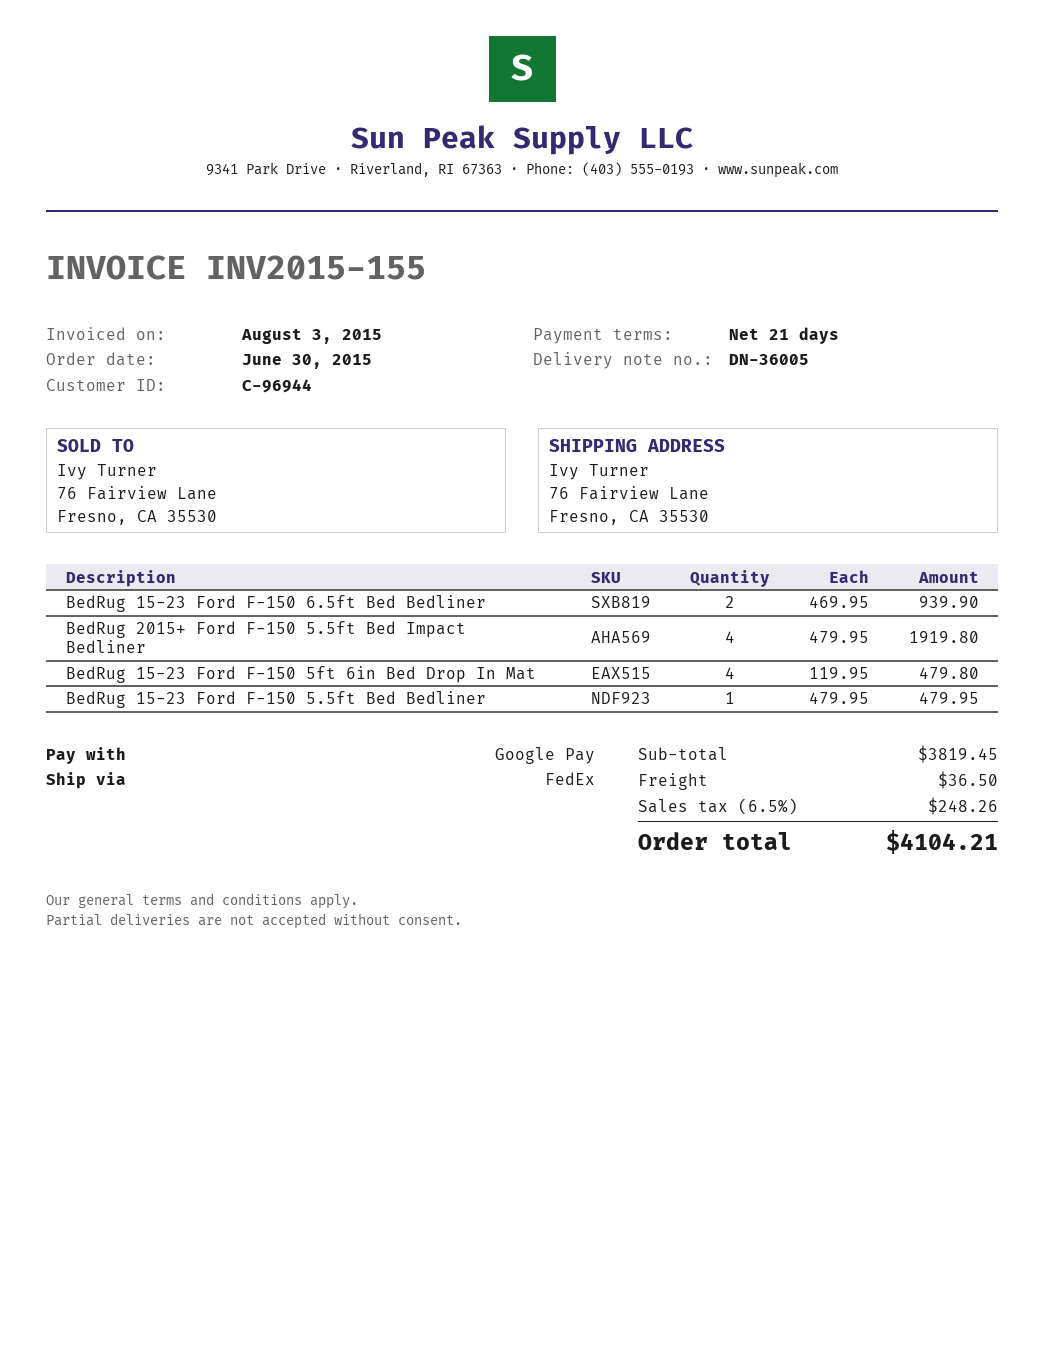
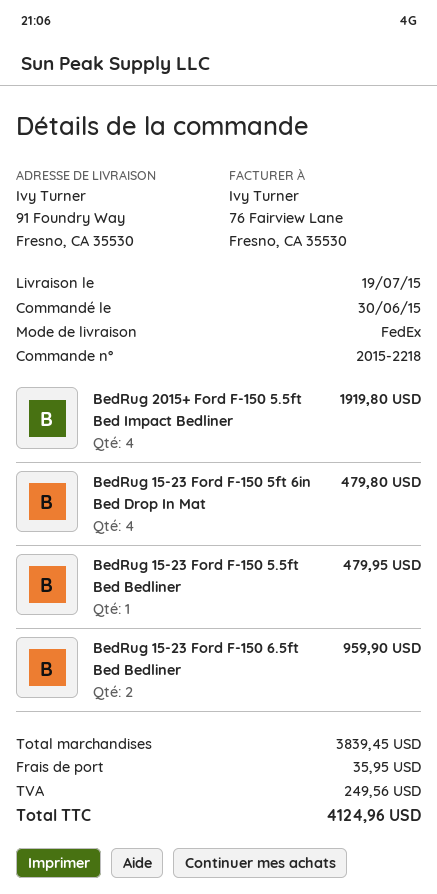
ship to: 76 Fairview Lane, Fresno, CA 35530 -> 91 Foundry Way, Fresno, CA 35530
BedRug 15-23 Ford F-150 6.5ft Bed Bedliner: 2 for 939.90 -> 2 for 959.90
subtotal: 3819.45 -> 3839.45
shipping: 36.50 -> 35.95
tax: 248.26 -> 249.56
total: 4104.21 -> 4124.96

